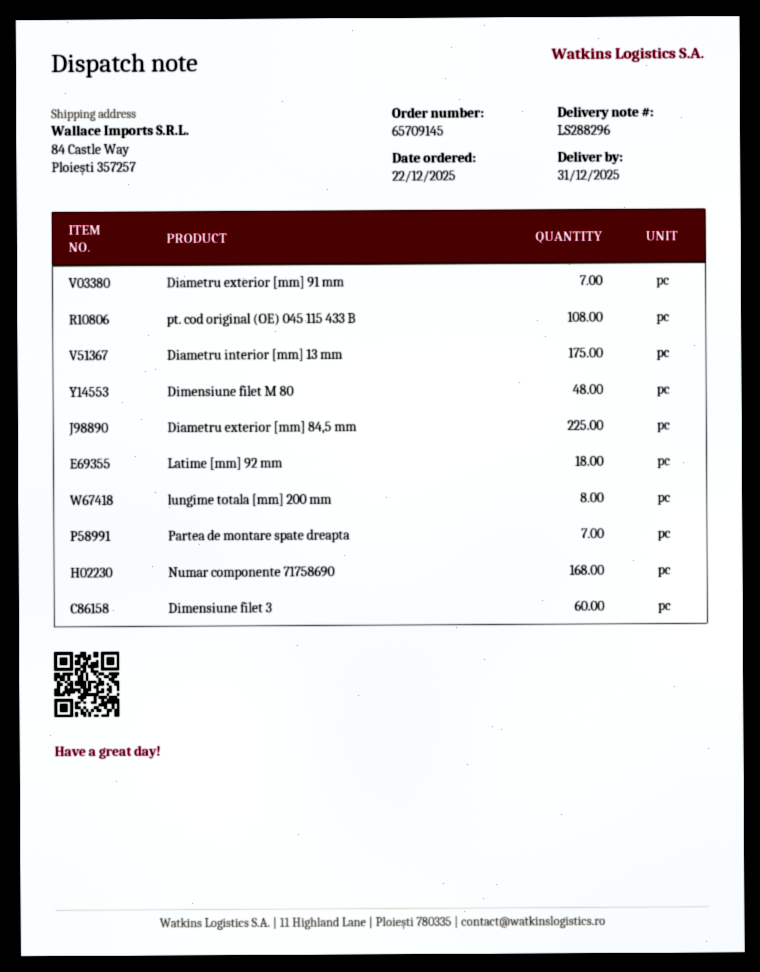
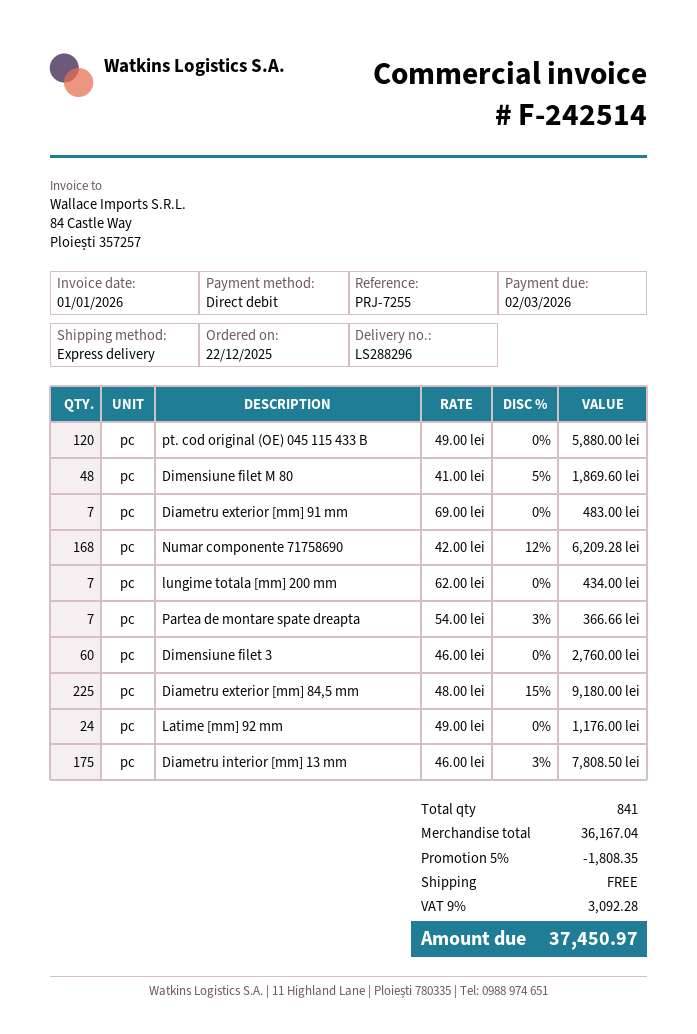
pt. cod original (OE) 045 115 433 B: 108 -> 120
Latime [mm] 92 mm: 18 -> 24
lungime totala [mm] 200 mm: 8 -> 7

